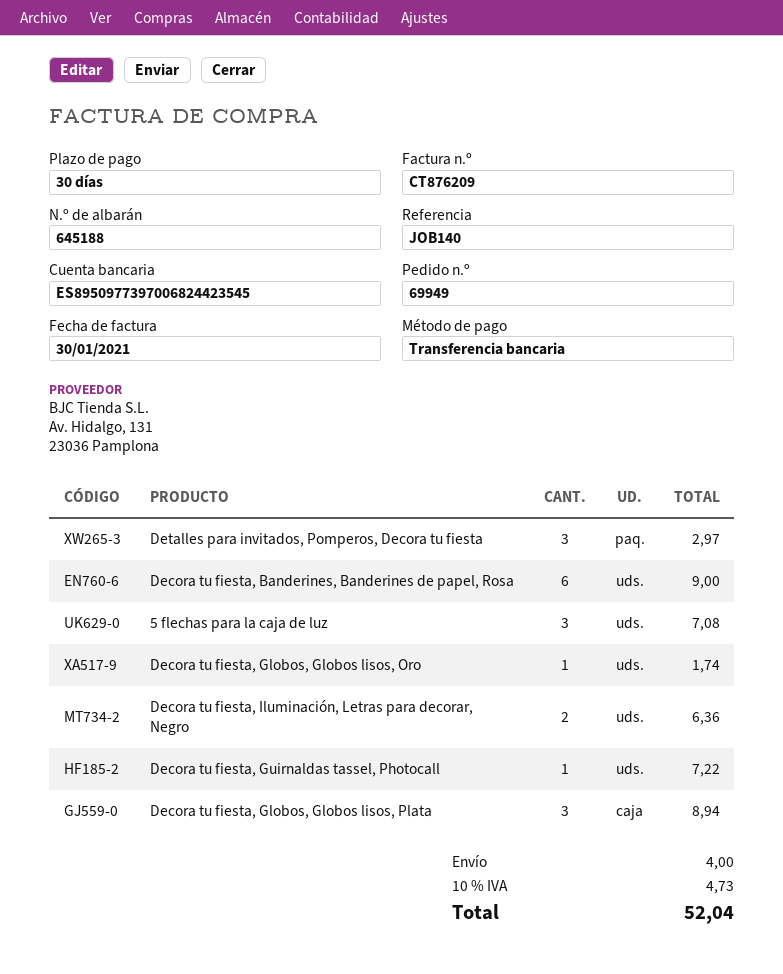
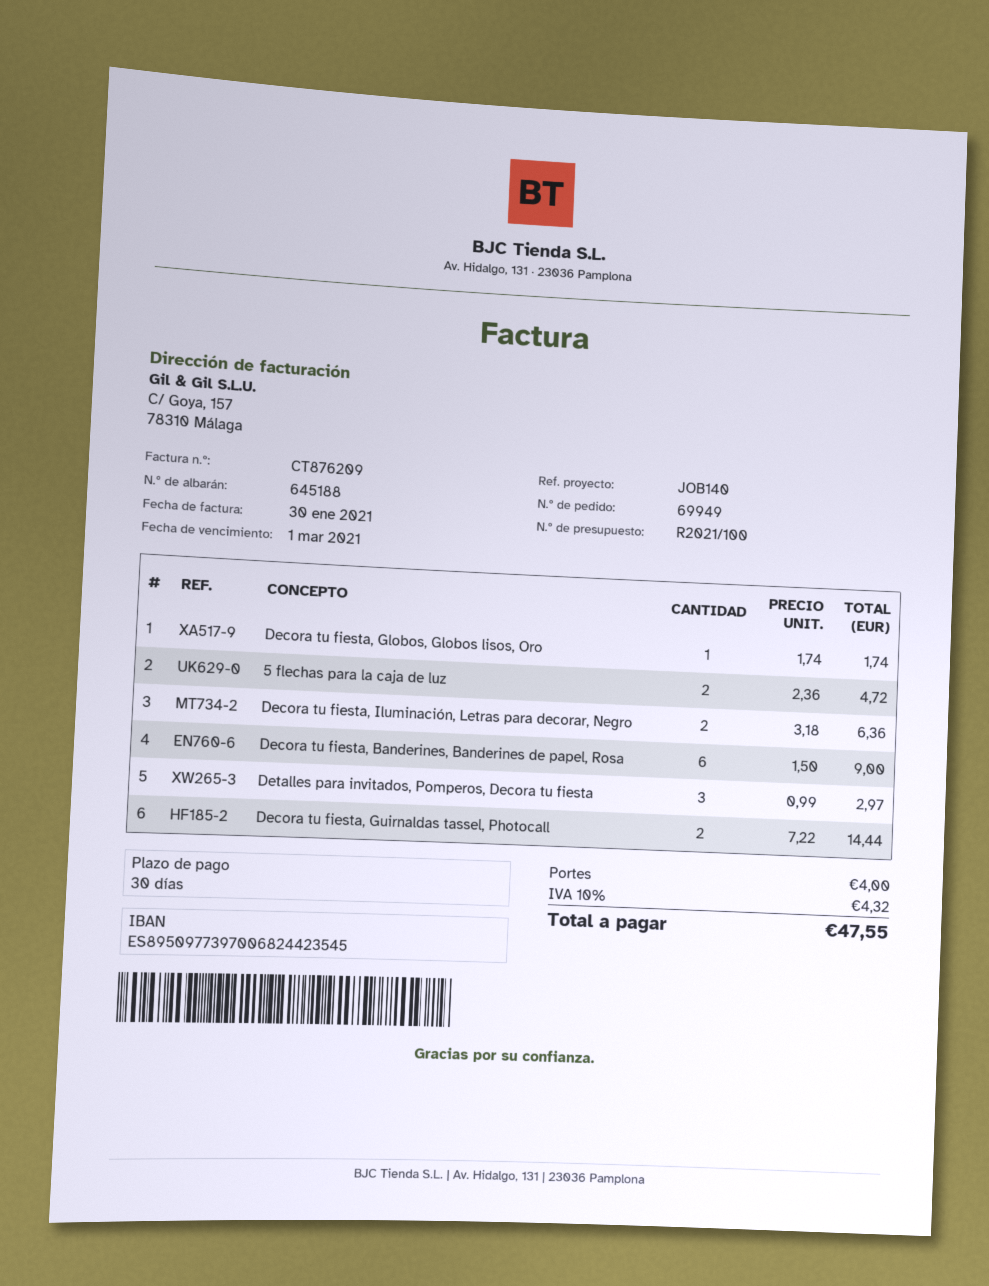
5 flechas para la caja de luz: 3 for 7.08 -> 2 for 4.72
Decora tu fiesta, Guirnaldas tassel, Photocall: 1 for 7.22 -> 2 for 14.44
Decora tu fiesta, Globos, Globos lisos, Plata: 3 for 8.94 -> none
tax: 10% = 4.73 -> 10% = 4.32
total: 52.04 -> 47.55

